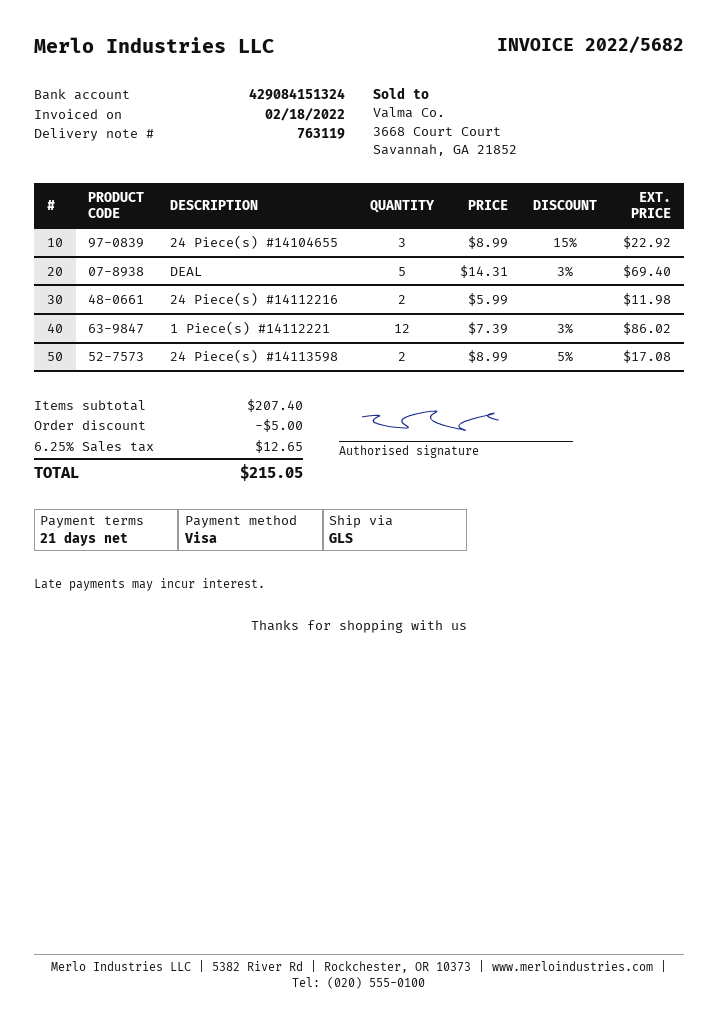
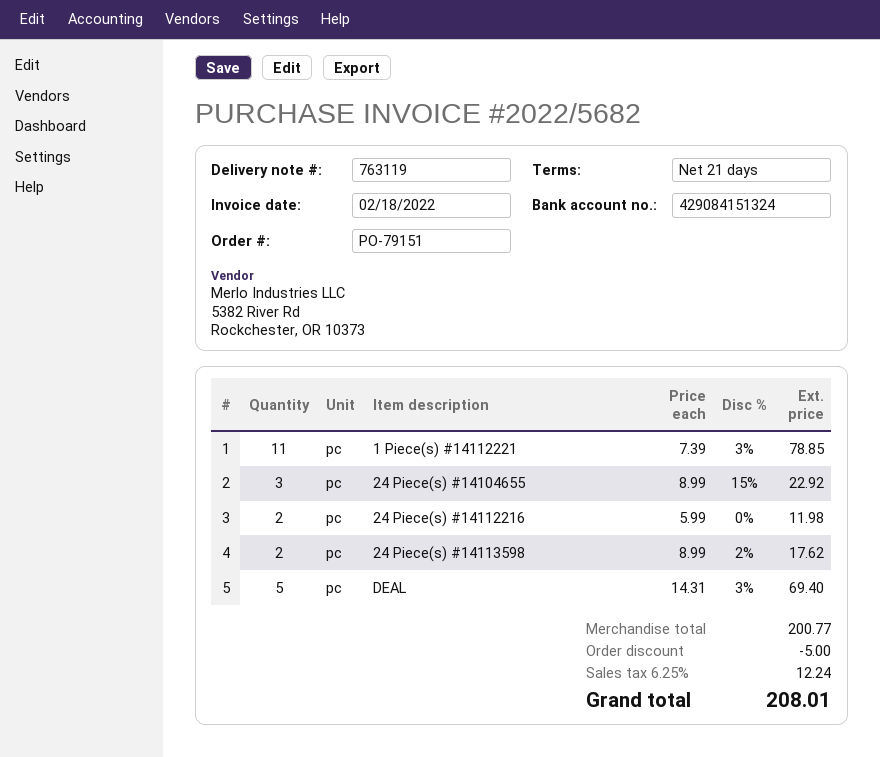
1 Piece(s) #14112221: 12 x 7.39 - 3% = 86.02 -> 11 x 7.39 - 3% = 78.85
24 Piece(s) #14113598: 2 x 8.99 - 5% = 17.08 -> 2 x 8.99 - 2% = 17.62
subtotal: 207.40 -> 200.77
tax: 6.25% = 12.65 -> 6.25% = 12.24
total: 215.05 -> 208.01

